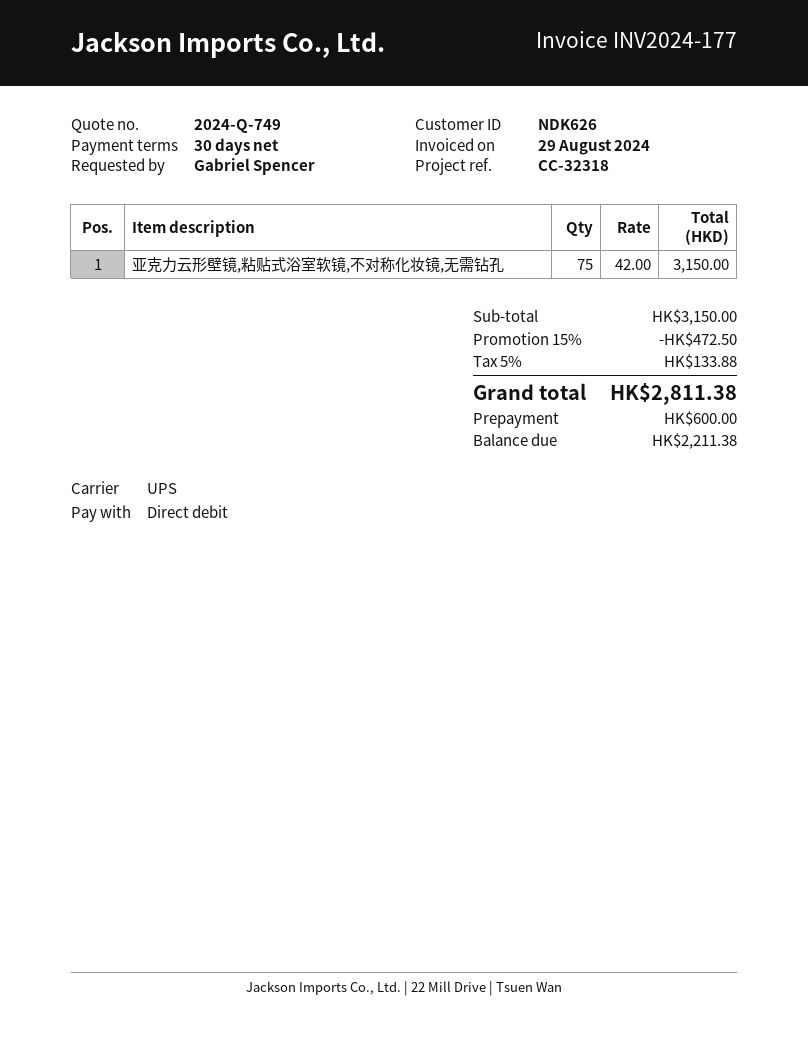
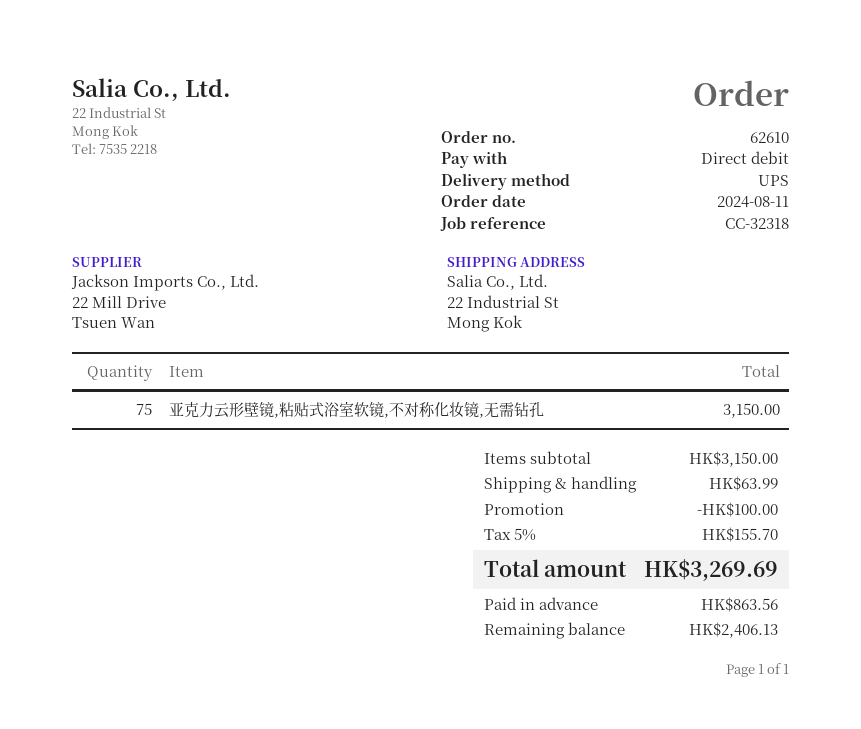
discount: 472.50 -> 100.00
shipping: none -> 63.99
tax: 5% = 133.88 -> 5% = 155.70
total: 2811.38 -> 3269.69
deposit: 600.00 -> 863.56
balance: 2211.38 -> 2406.13

